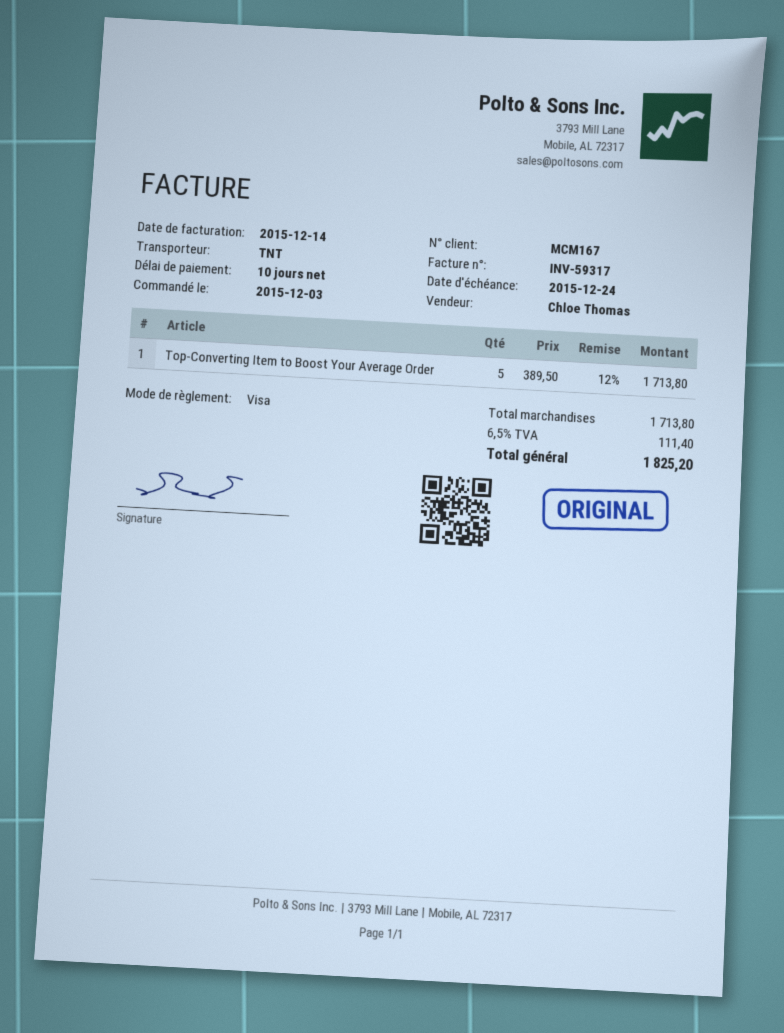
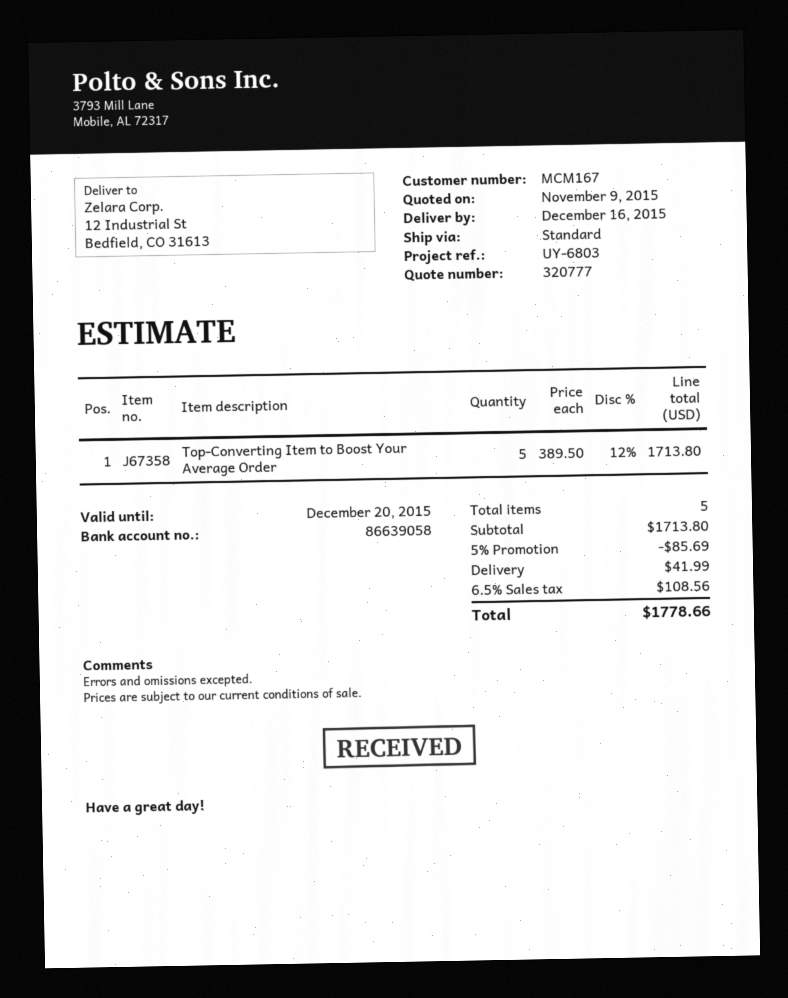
shipping method: TNT -> standard
discount: none -> 5% = 85.69
shipping: none -> 41.99
tax: 6.5% = 111.40 -> 6.5% = 108.56
total: 1825.20 -> 1778.66

